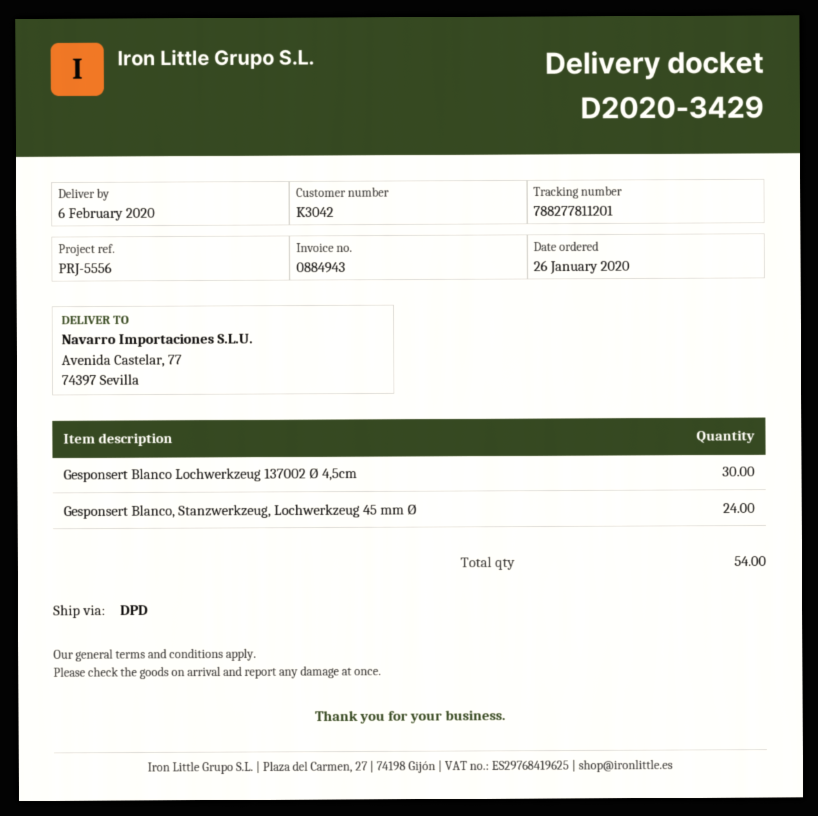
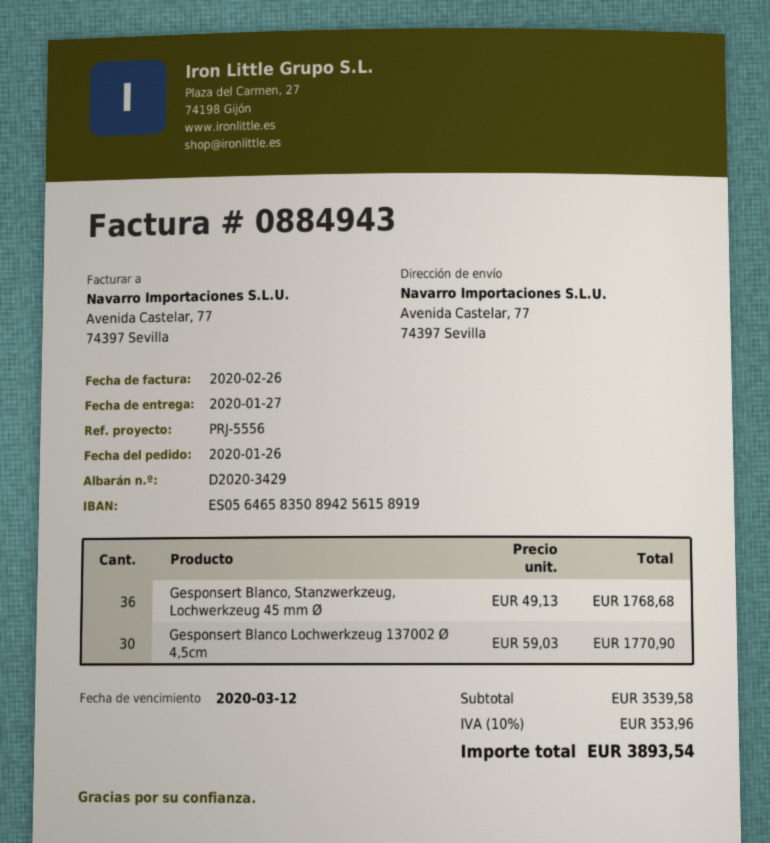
delivery date: 2020-02-06 -> 2020-01-27
Gesponsert Blanco, Stanzwerkzeug, Lochwerkzeug 45 mm Ø: 24 -> 36

